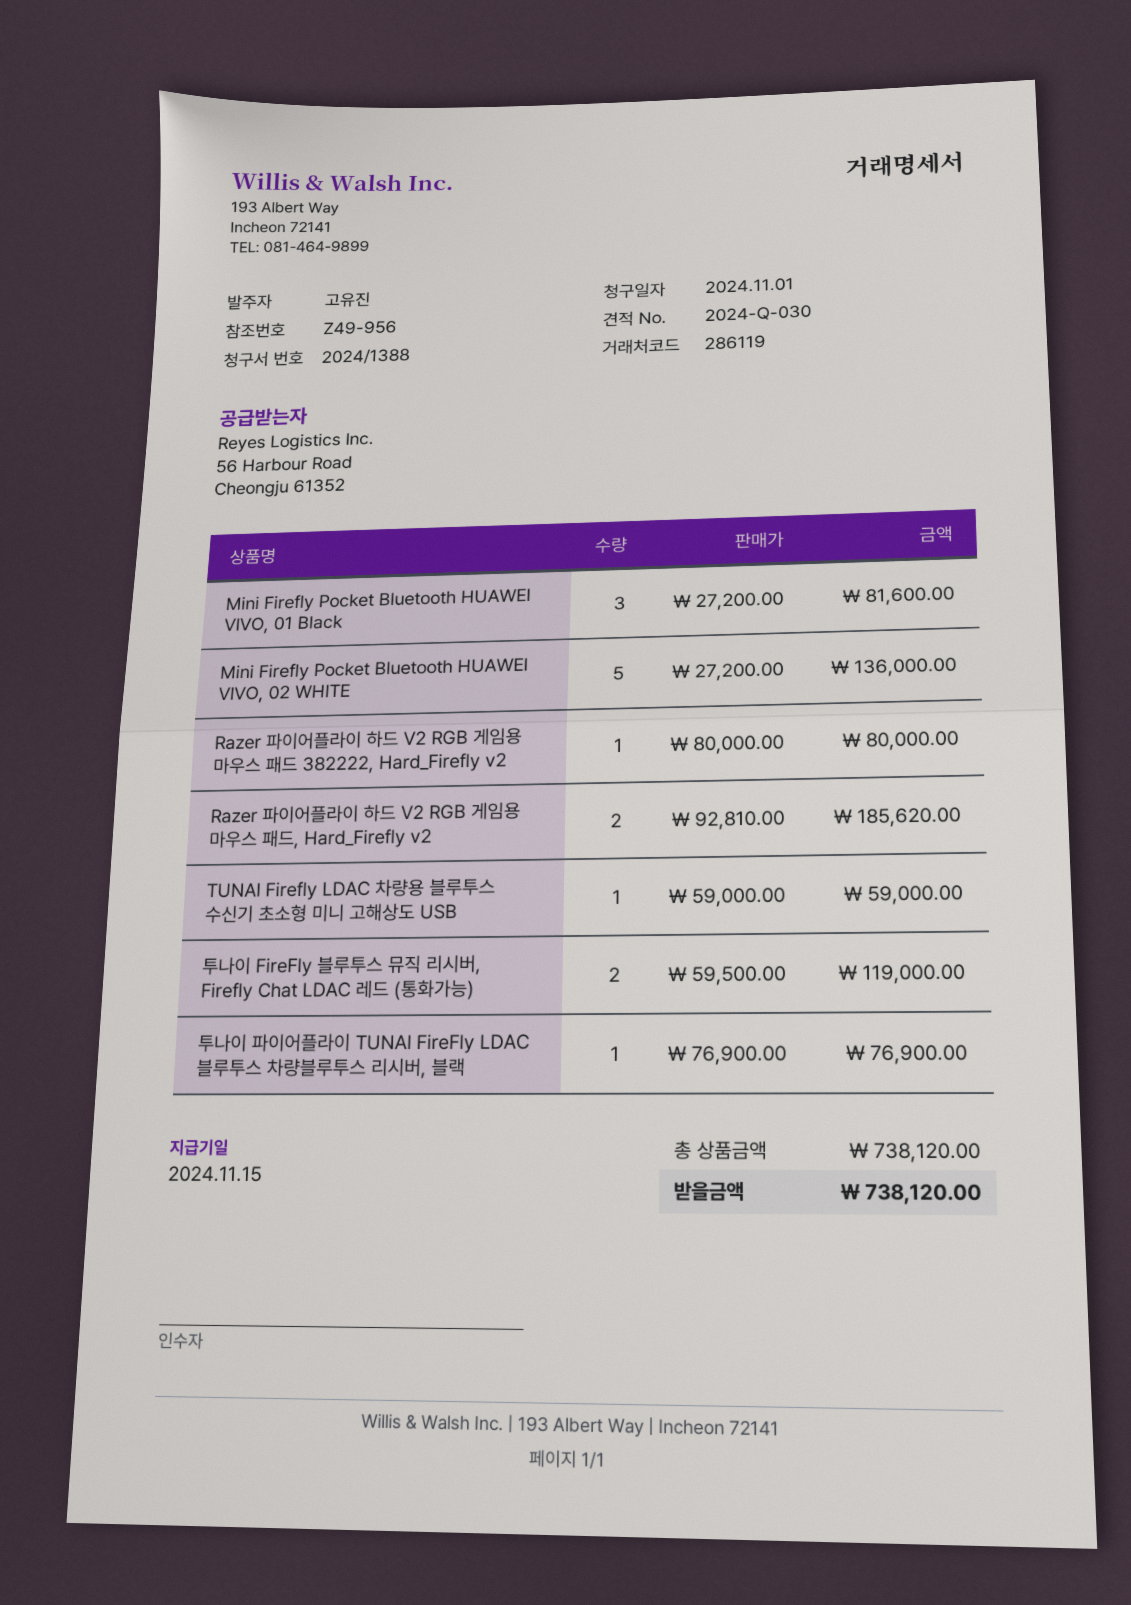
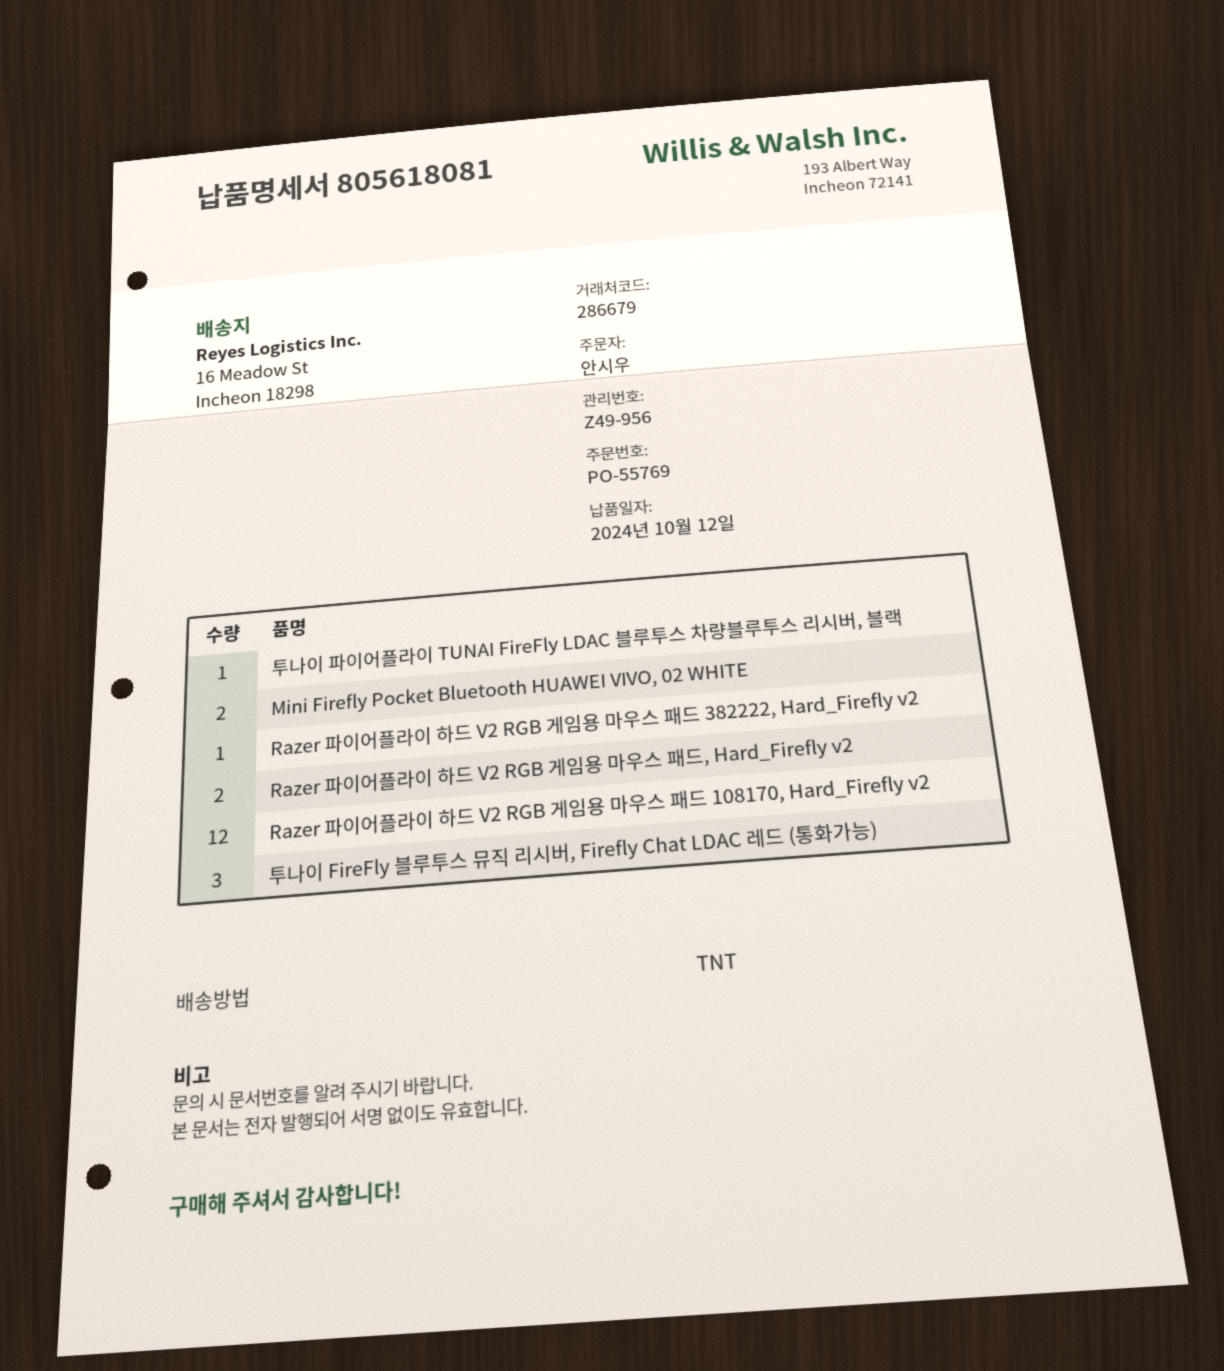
customer number: 286119 -> 286679
ordered by: 고유진 -> 안시우
Mini Firefly Pocket Bluetooth HUAWEI VIVO, 01 Black: 3 -> none
Mini Firefly Pocket Bluetooth HUAWEI VIVO, 02 WHITE: 5 -> 2
TUNAI Firefly LDAC 차량용 블루투스 수신기 초소형 미니 고해상도 USB: 1 -> none
투나이 FireFly 블루투스 뮤직 리시버, Firefly Chat LDAC 레드 (통화가능): 2 -> 3
Razer 파이어플라이 하드 V2 RGB 게임용 마우스 패드 108170, Hard_Firefly v2: none -> 12

